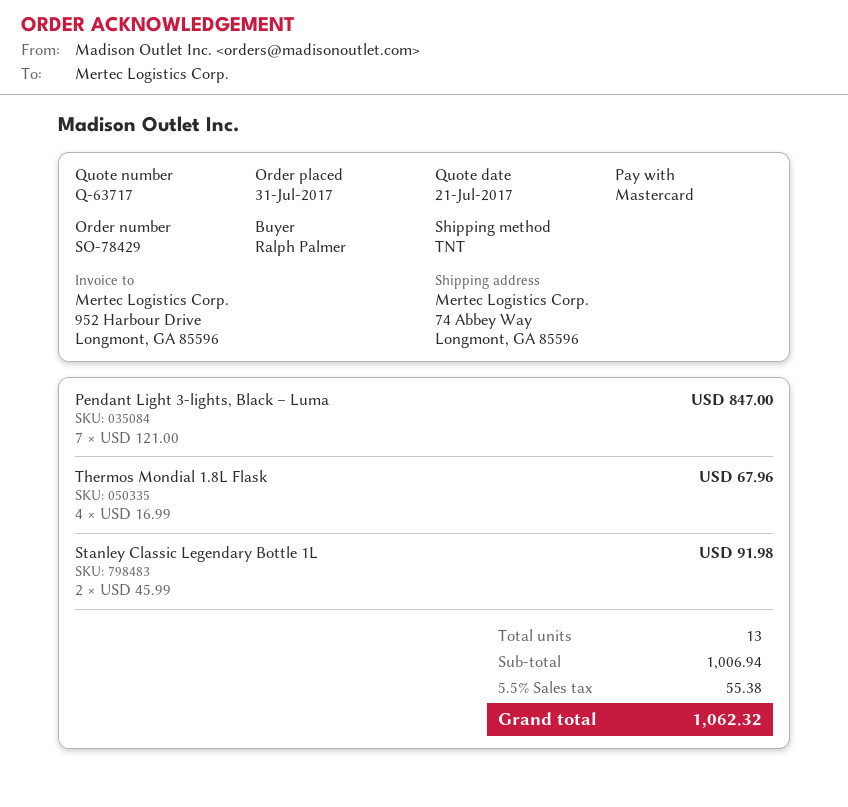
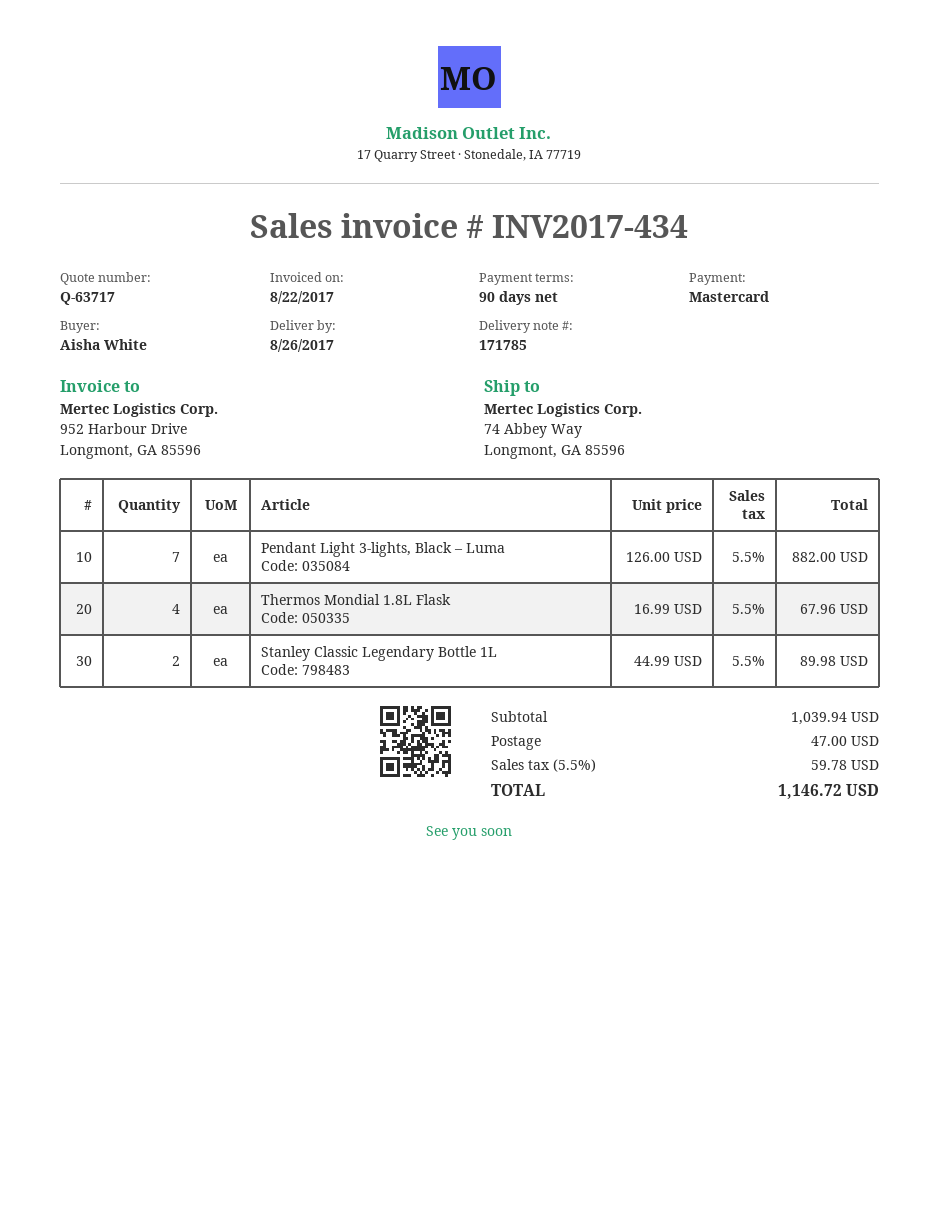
ordered by: Ralph Palmer -> Aisha White
Pendant Light 3-lights, Black – Luma: 7 x 121.00 = 847.00 -> 7 x 126.00 = 882.00
Stanley Classic Legendary Bottle 1L: 2 x 45.99 = 91.98 -> 2 x 44.99 = 89.98
subtotal: 1006.94 -> 1039.94
shipping: none -> 47.00
tax: 5.5% = 55.38 -> 5.5% = 59.78
total: 1062.32 -> 1146.72

